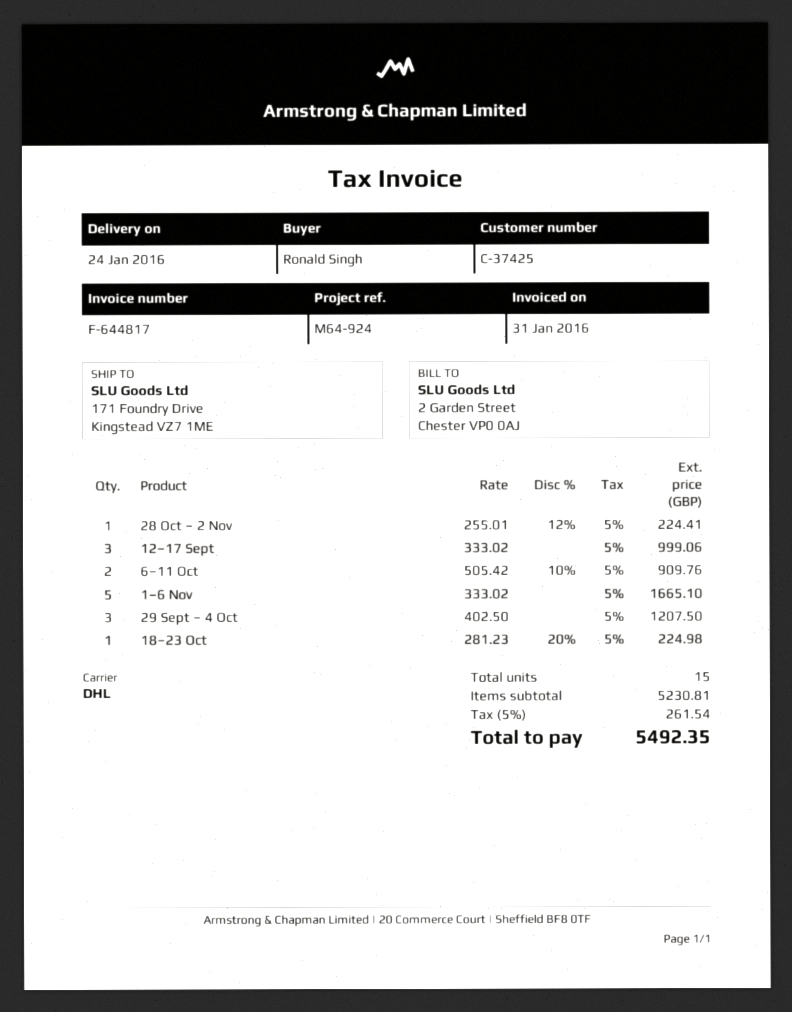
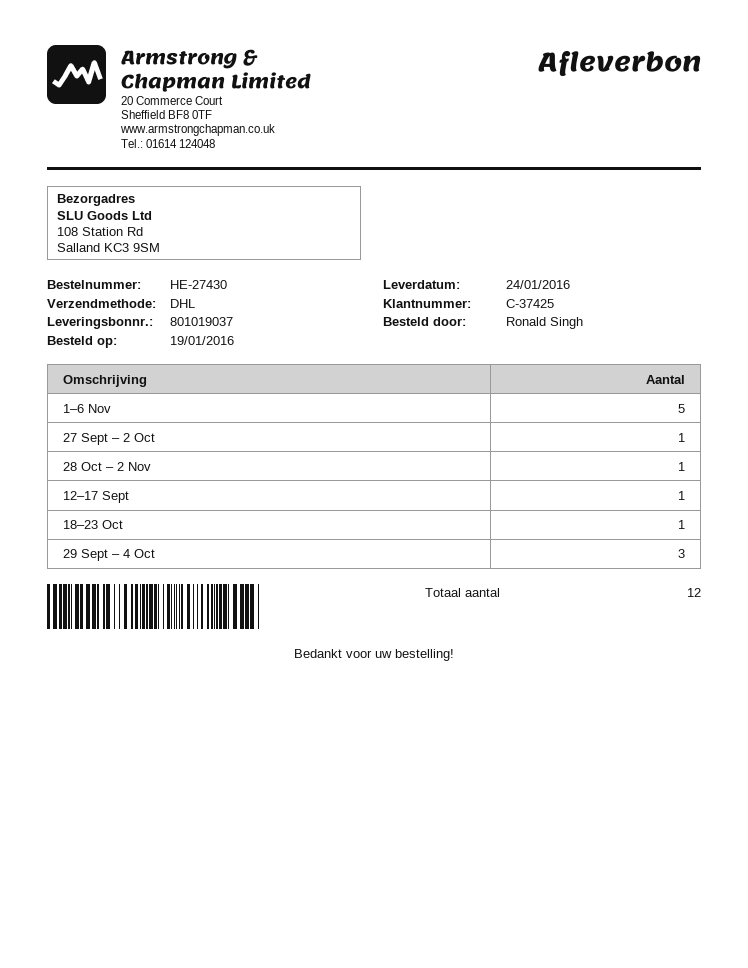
ship to: 171 Foundry Drive, Kingstead VZ7 1ME -> 108 Station Rd, Salland KC3 9SM
12–17 Sept: 3 -> 1
6–11 Oct: 2 -> none
27 Sept – 2 Oct: none -> 1
total quantity: 15 -> 12

